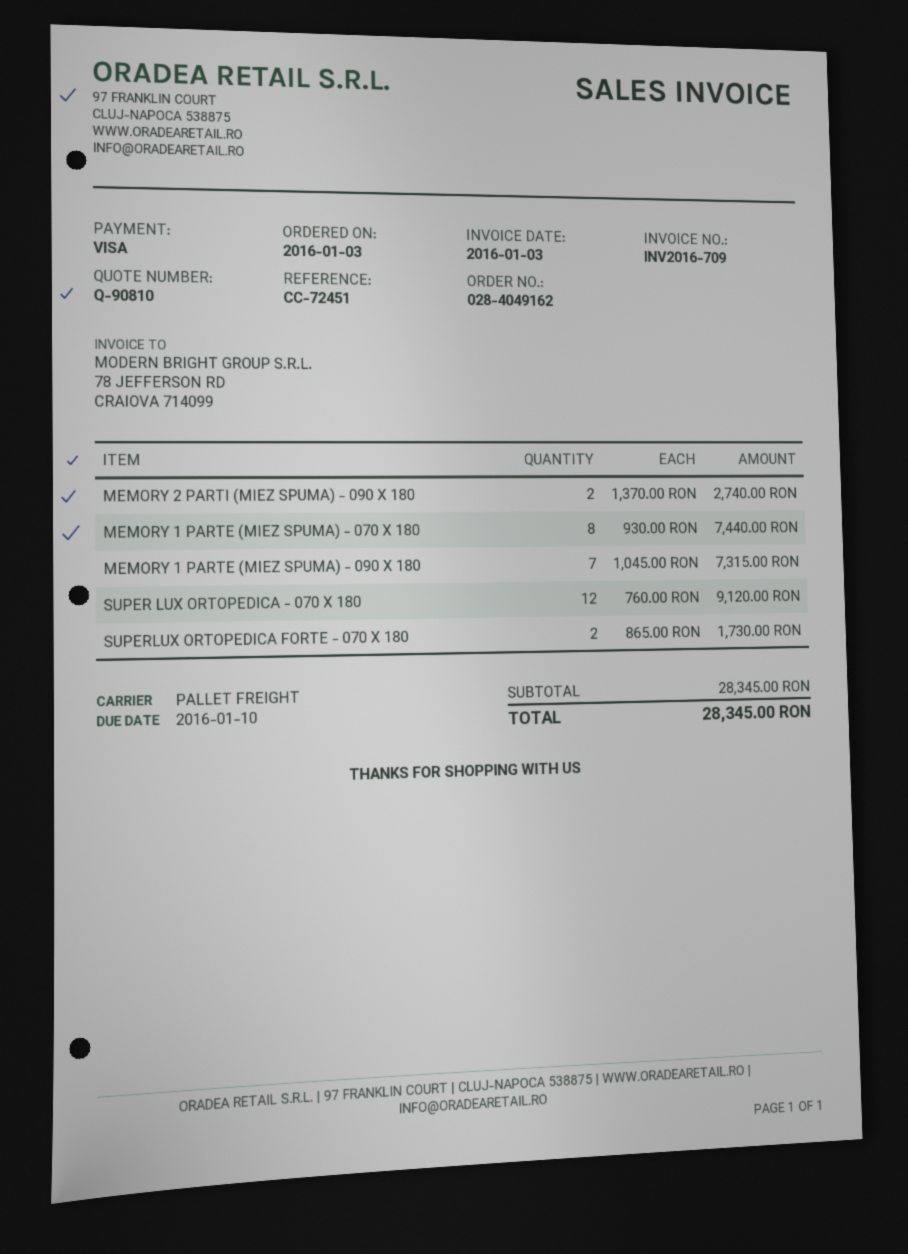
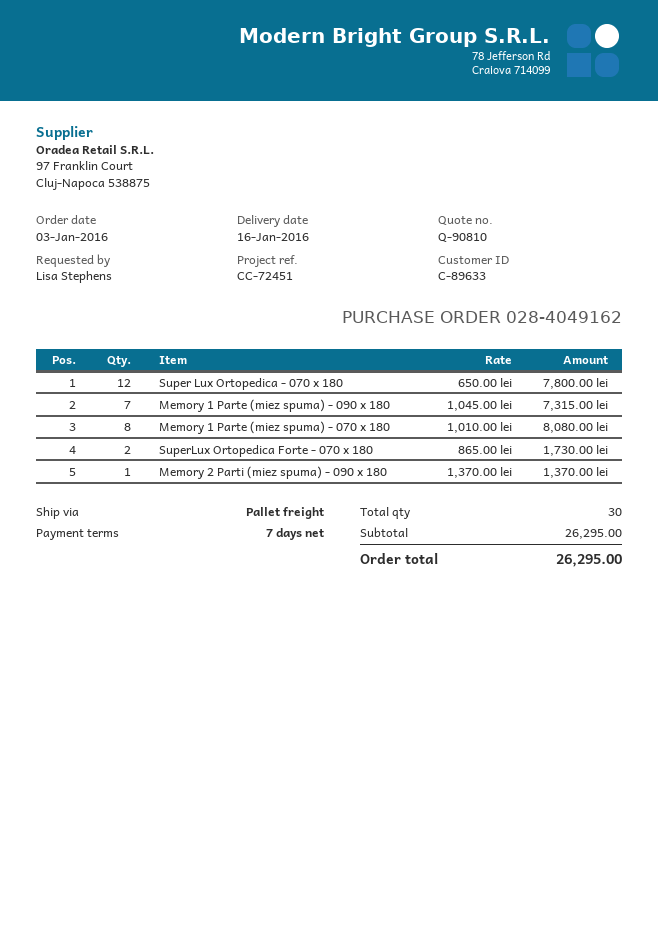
MEMORY 2 PARTI (MIEZ SPUMA) - 090 X 180: 2 x 1370.00 = 2740.00 -> 1 x 1370.00 = 1370.00
MEMORY 1 PARTE (MIEZ SPUMA) - 070 X 180: 8 x 930.00 = 7440.00 -> 8 x 1010.00 = 8080.00
SUPER LUX ORTOPEDICA - 070 X 180: 12 x 760.00 = 9120.00 -> 12 x 650.00 = 7800.00
subtotal: 28345.00 -> 26295.00
total: 28345.00 -> 26295.00

